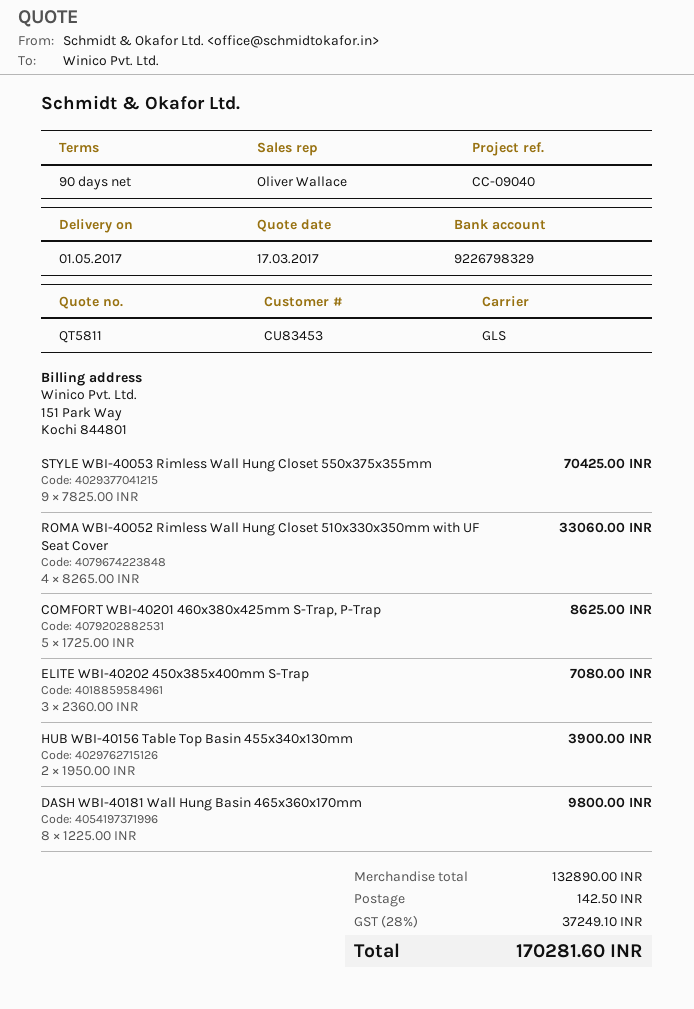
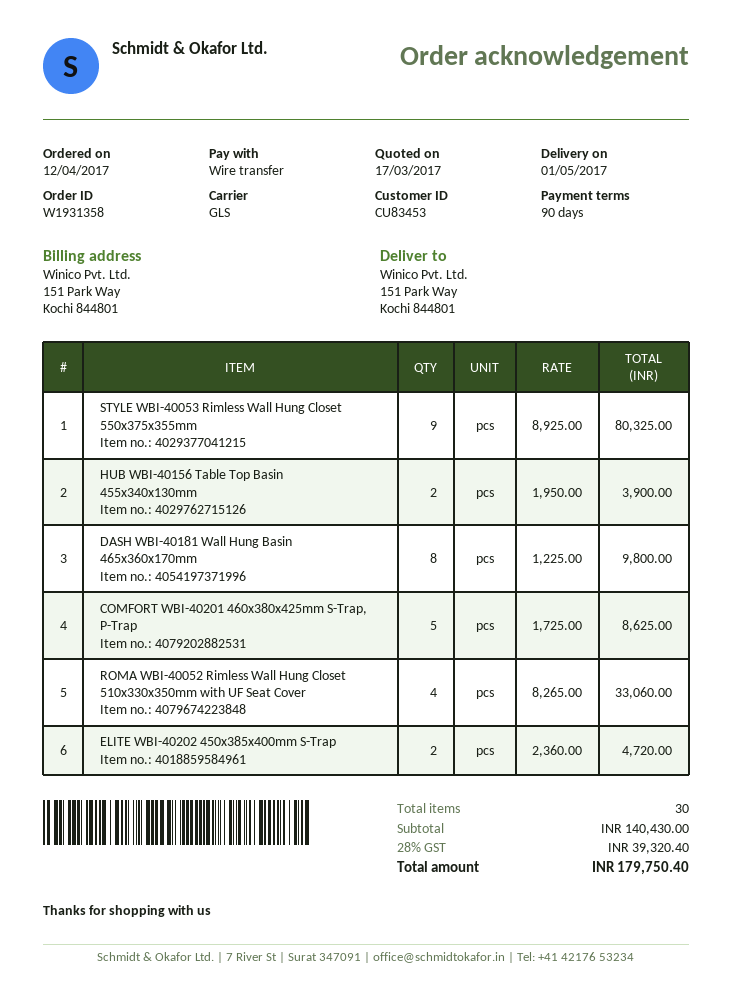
STYLE WBI-40053 Rimless Wall Hung Closet 550x375x355mm: 9 x 7825.00 = 70425.00 -> 9 x 8925.00 = 80325.00
ELITE WBI-40202 450x385x400mm S-Trap: 3 x 2360.00 = 7080.00 -> 2 x 2360.00 = 4720.00
subtotal: 132890.00 -> 140430.00
shipping: 142.50 -> none
tax: 28% = 37249.10 -> 28% = 39320.40
total: 170281.60 -> 179750.40

